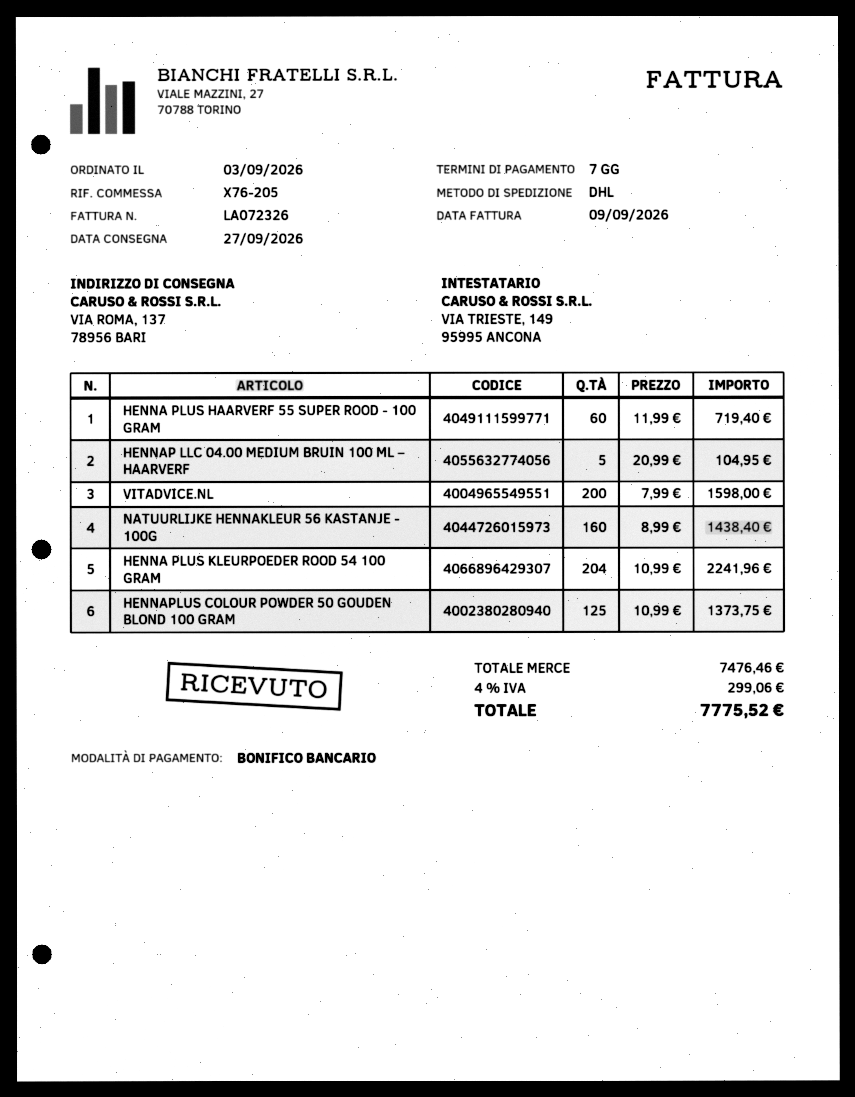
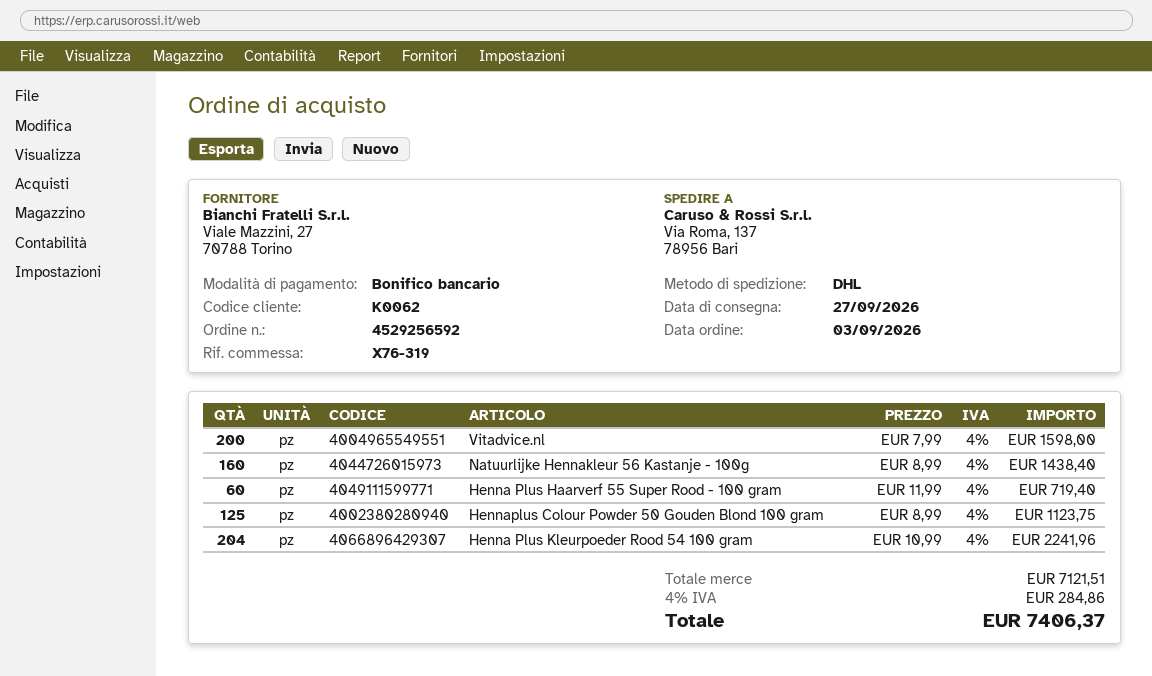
reference: X76-205 -> X76-319
HENNAP LLC 04.00 MEDIUM BRUIN 100 ML – HAARVERF: 5 x 20.99 = 104.95 -> none
HENNAPLUS COLOUR POWDER 50 GOUDEN BLOND 100 GRAM: 125 x 10.99 = 1373.75 -> 125 x 8.99 = 1123.75
subtotal: 7476.46 -> 7121.51
tax: 4% = 299.06 -> 4% = 284.86
total: 7775.52 -> 7406.37

